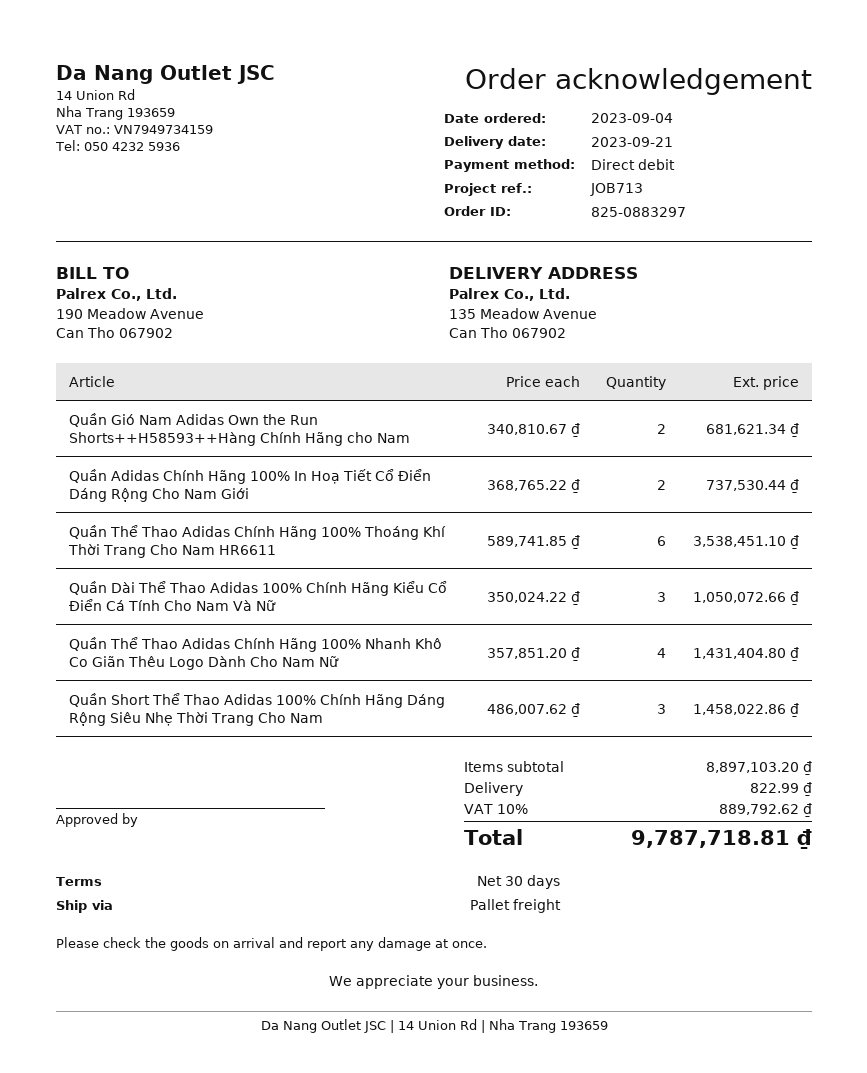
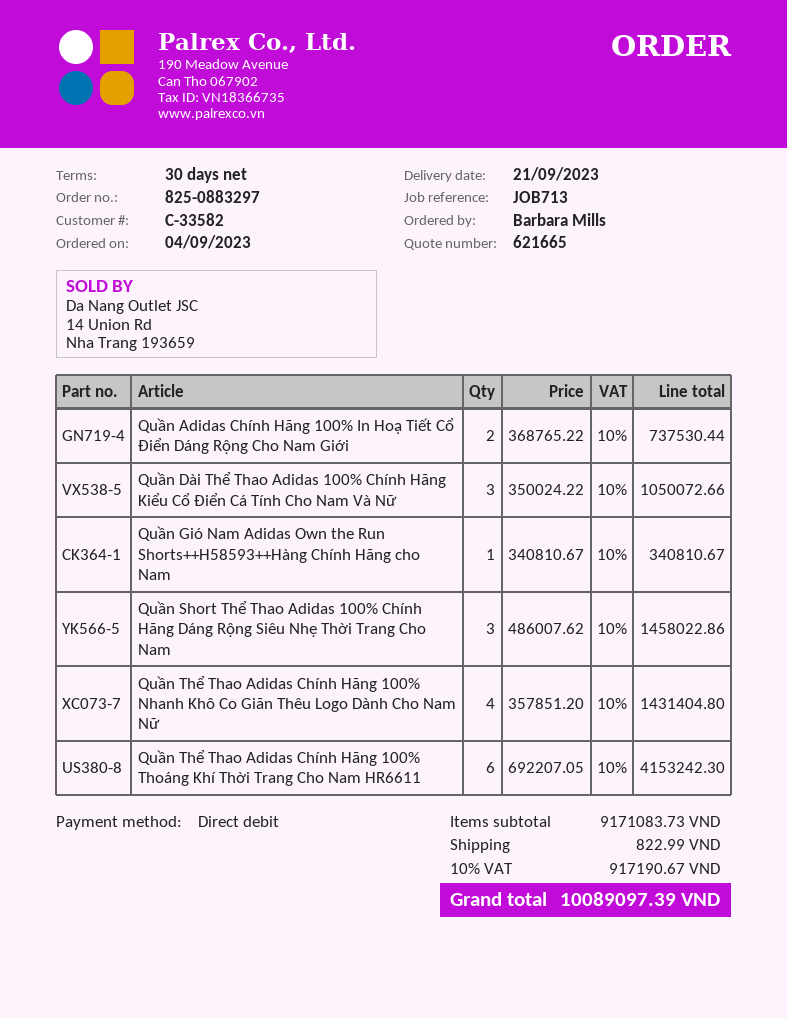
Quần Gió Nam Adidas Own the Run Shorts++H58593++Hàng Chính Hãng cho Nam: 2 x 340810.67 = 681621.34 -> 1 x 340810.67 = 340810.67
Quần Thể Thao Adidas Chính Hãng 100% Thoáng Khí Thời Trang Cho Nam HR6611: 6 x 589741.85 = 3538451.10 -> 6 x 692207.05 = 4153242.30
subtotal: 8897103.20 -> 9171083.73
tax: 10% = 889792.62 -> 10% = 917190.67
total: 9787718.81 -> 10089097.39

